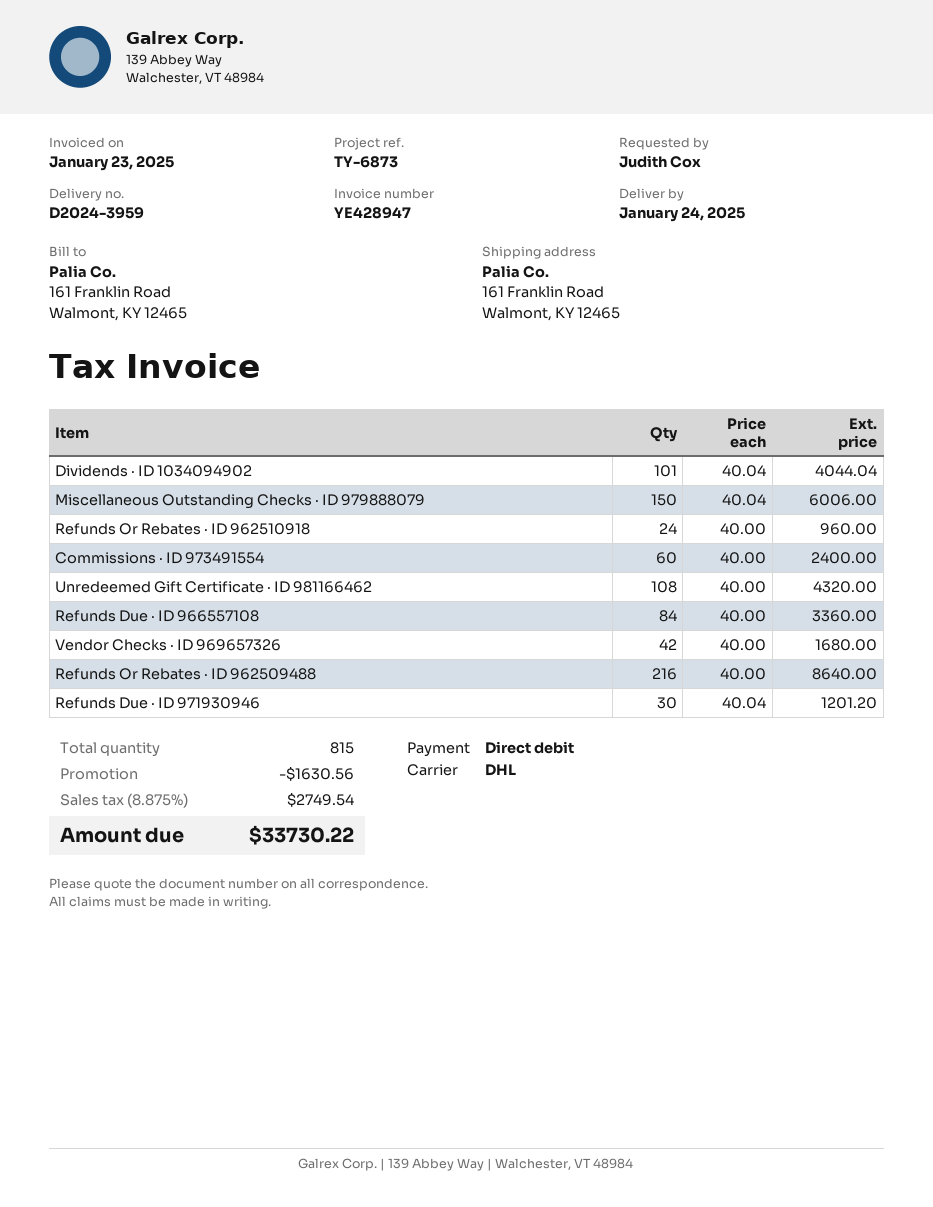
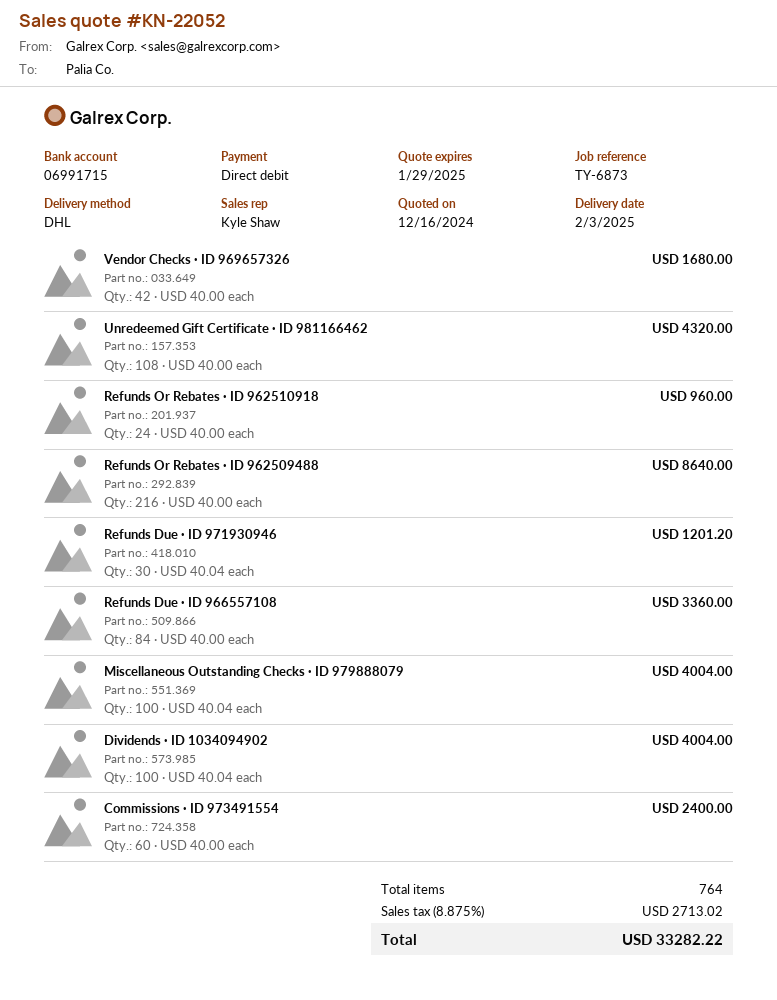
delivery date: 2025-01-24 -> 2025-02-03
Dividends · ID 1034094902: 101 x 40.04 = 4044.04 -> 100 x 40.04 = 4004.00
Miscellaneous Outstanding Checks · ID 979888079: 150 x 40.04 = 6006.00 -> 100 x 40.04 = 4004.00
total quantity: 815 -> 764
discount: 1630.56 -> none
tax: 8.875% = 2749.54 -> 8.875% = 2713.02
total: 33730.22 -> 33282.22

